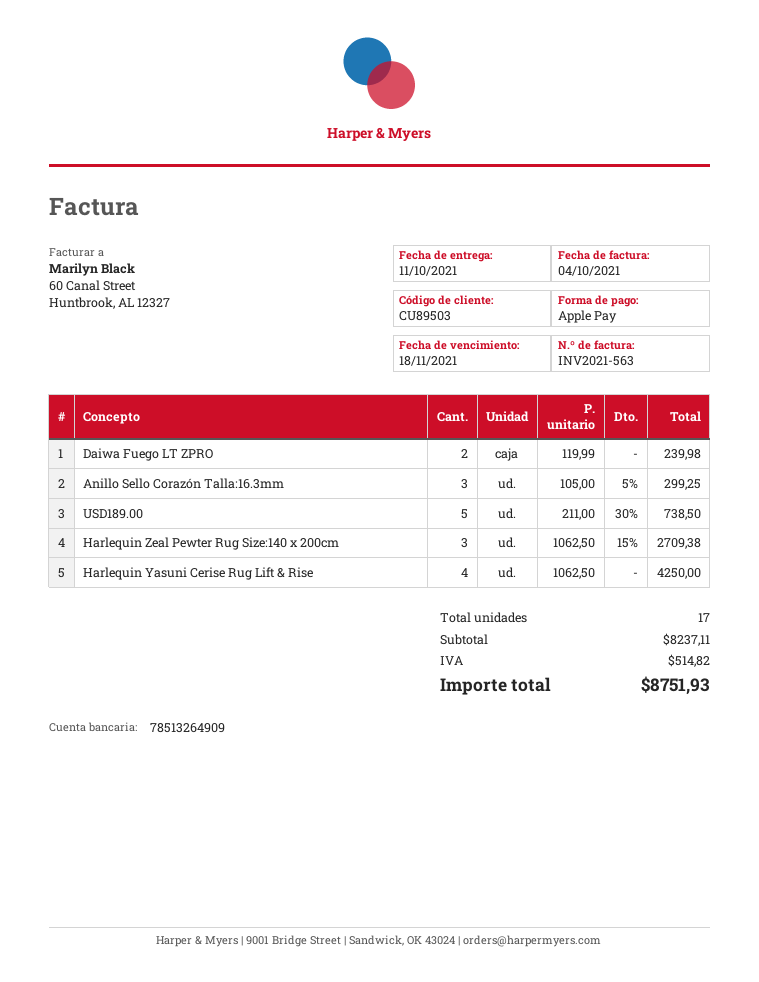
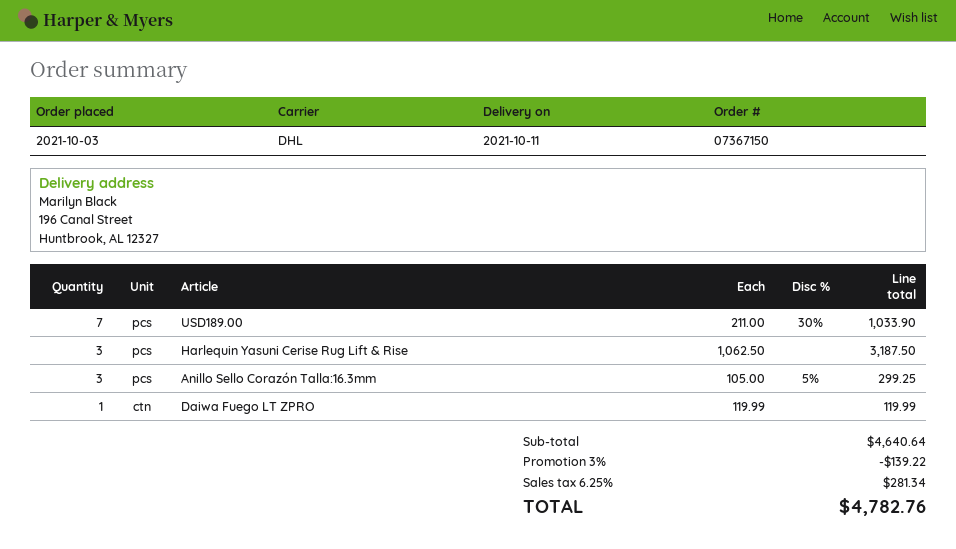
Daiwa Fuego LT ZPRO: 2 x 119.99 = 239.98 -> 1 x 119.99 = 119.99
USD189.00: 5 x 211.00 - 30% = 738.50 -> 7 x 211.00 - 30% = 1033.90
Harlequin Zeal Pewter Rug Size:140 x 200cm: 3 x 1062.50 - 15% = 2709.38 -> none
Harlequin Yasuni Cerise Rug Lift & Rise: 4 x 1062.50 = 4250.00 -> 3 x 1062.50 = 3187.50
subtotal: 8237.11 -> 4640.64
discount: none -> 3% = 139.22
tax: 514.82 -> 281.34
total: 8751.93 -> 4782.76

